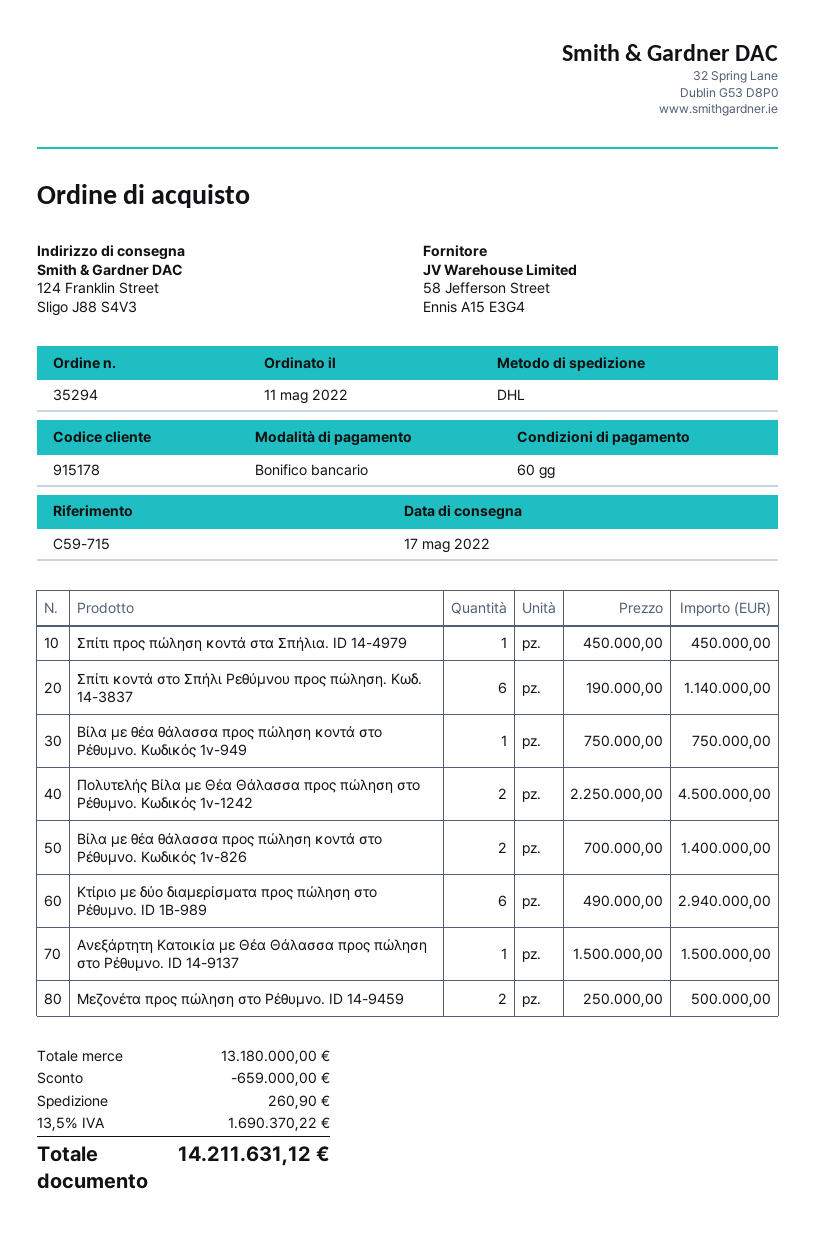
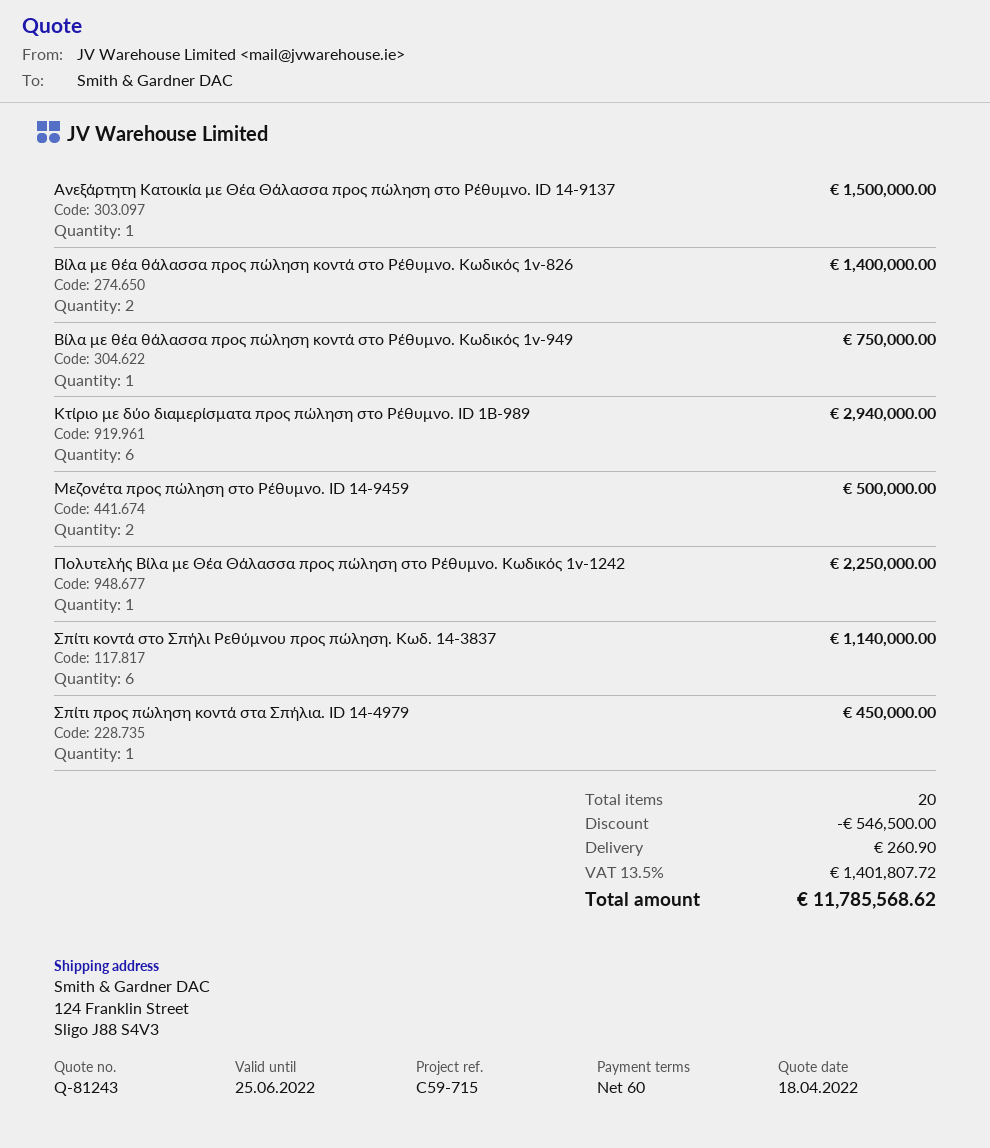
Πολυτελής Βίλα με Θέα Θάλασσα προς πώληση στο Ρέθυμνο. Κωδικός 1v-1242: 2 for 4500000.00 -> 1 for 2250000.00
discount: 659000.00 -> 546500.00
tax: 13.5% = 1690370.22 -> 13.5% = 1401807.72
total: 14211631.12 -> 11785568.62

